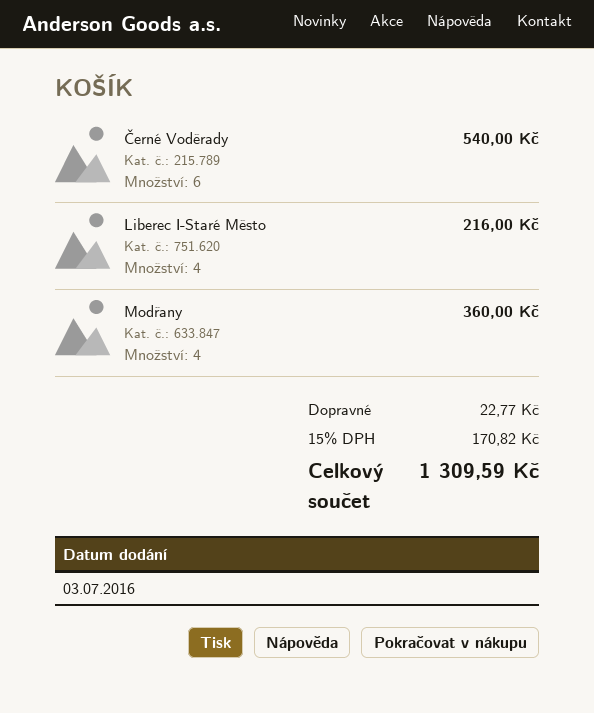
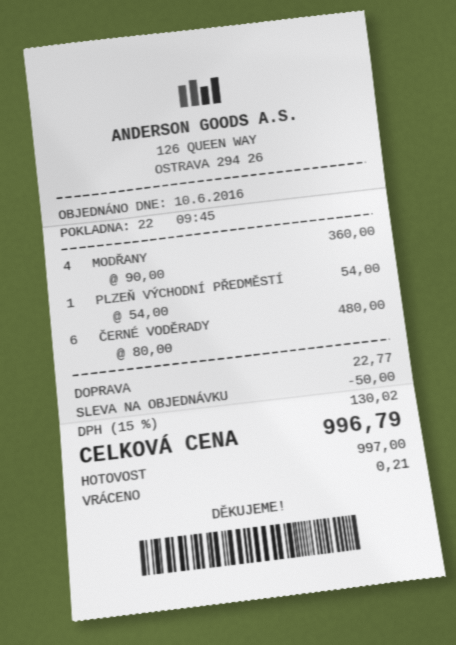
Černé Voděrady: 6 for 540.00 -> 6 for 480.00
Liberec I-Staré Město: 4 for 216.00 -> none
PLZEŇ VÝCHODNÍ PŘEDMĚSTÍ: none -> 1 for 54.00
discount: none -> 50.00
tax: 15% = 170.82 -> 15% = 130.02
total: 1309.59 -> 996.79

